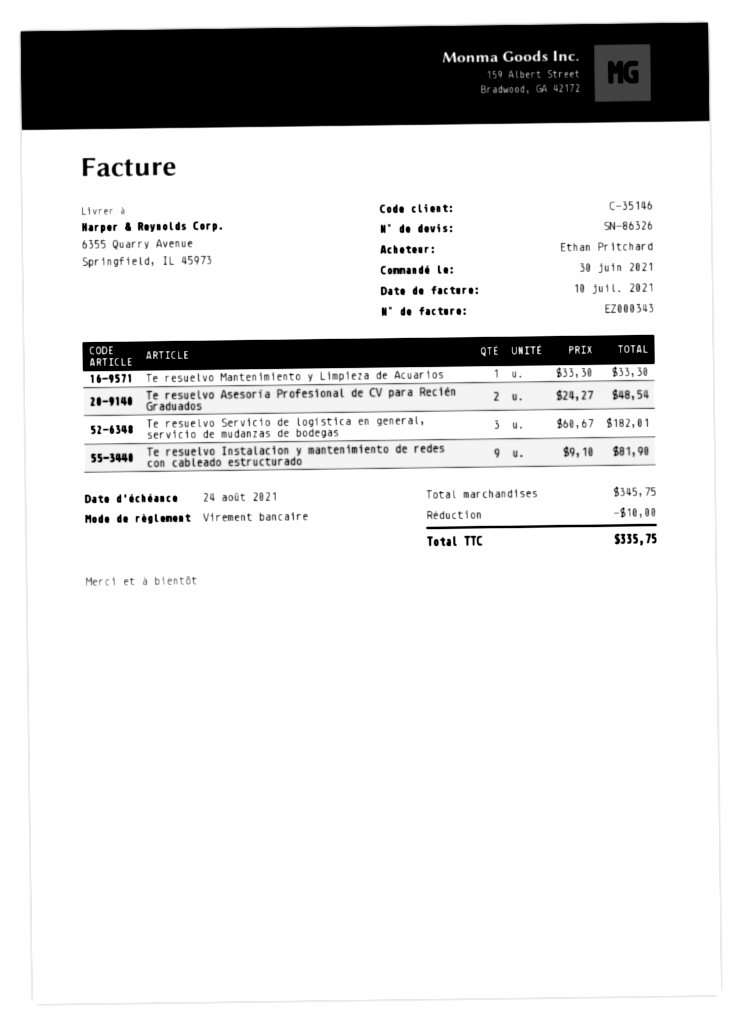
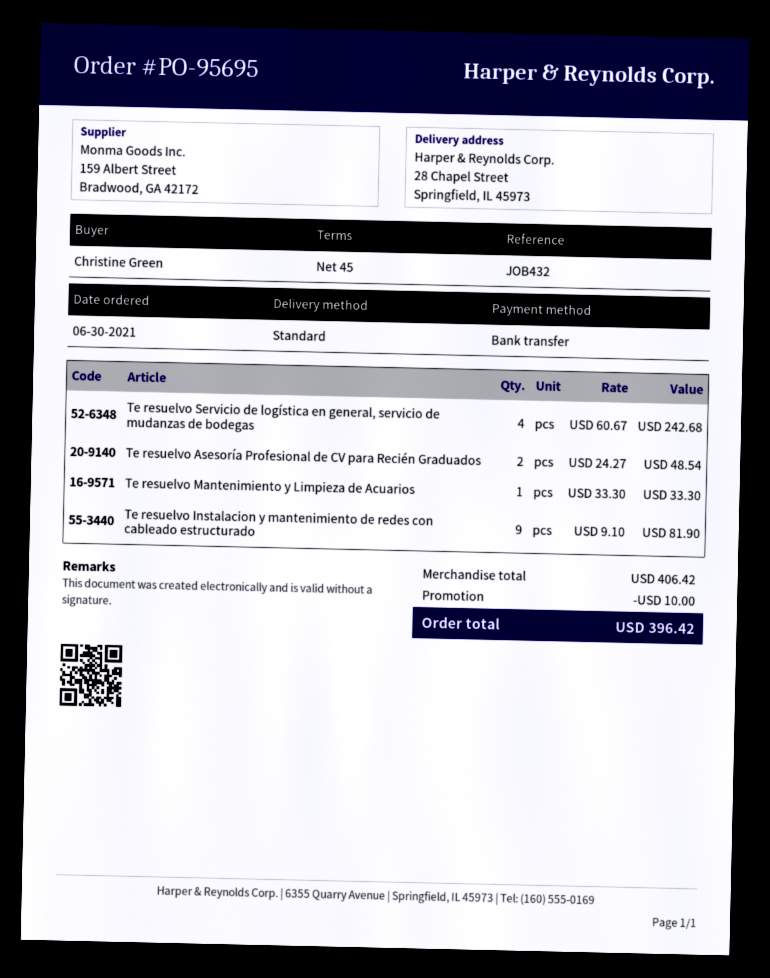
ordered by: Ethan Pritchard -> Christine Green
ship to: 6355 Quarry Avenue, Springfield, IL 45973 -> 28 Chapel Street, Springfield, IL 45973
Te resuelvo Servicio de logística en general, servicio de mudanzas de bodegas: 3 x 60.67 = 182.01 -> 4 x 60.67 = 242.68
subtotal: 345.75 -> 406.42
total: 335.75 -> 396.42

